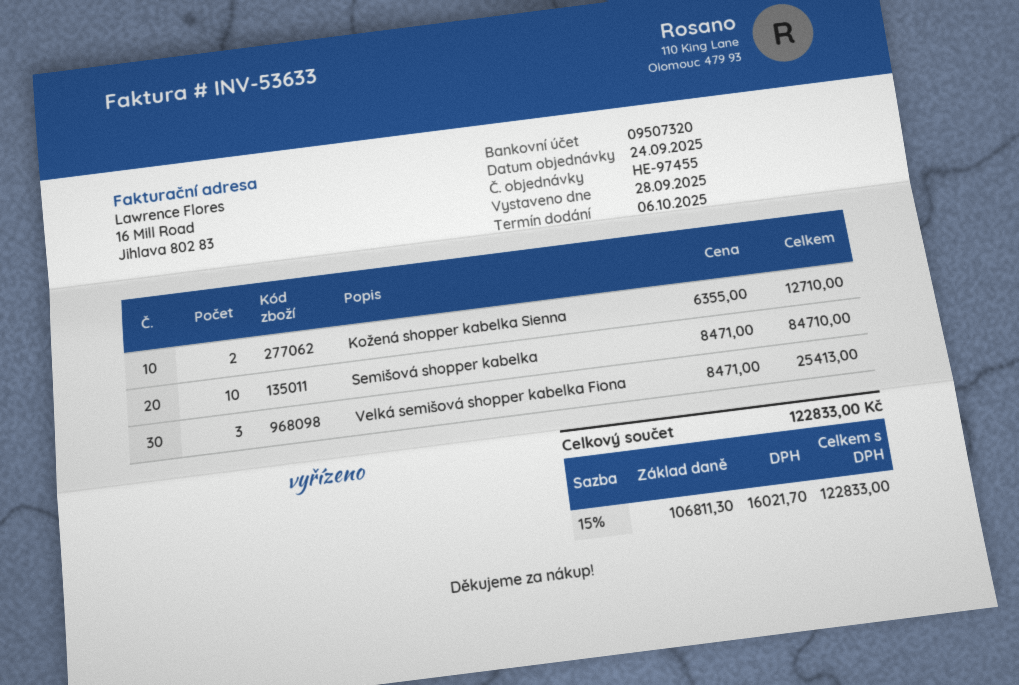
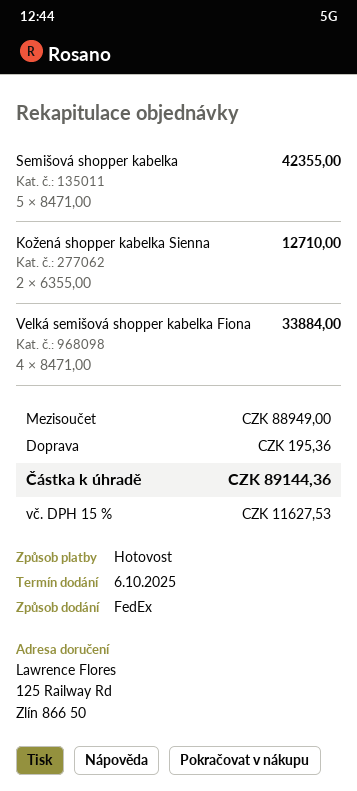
Semišová shopper kabelka: 10 x 8471.00 = 84710.00 -> 5 x 8471.00 = 42355.00
Velká semišová shopper kabelka Fiona: 3 x 8471.00 = 25413.00 -> 4 x 8471.00 = 33884.00
shipping: none -> 195.36
tax: 15% = 16021.70 -> 15% = 11627.53
total: 122833.00 -> 89144.36

